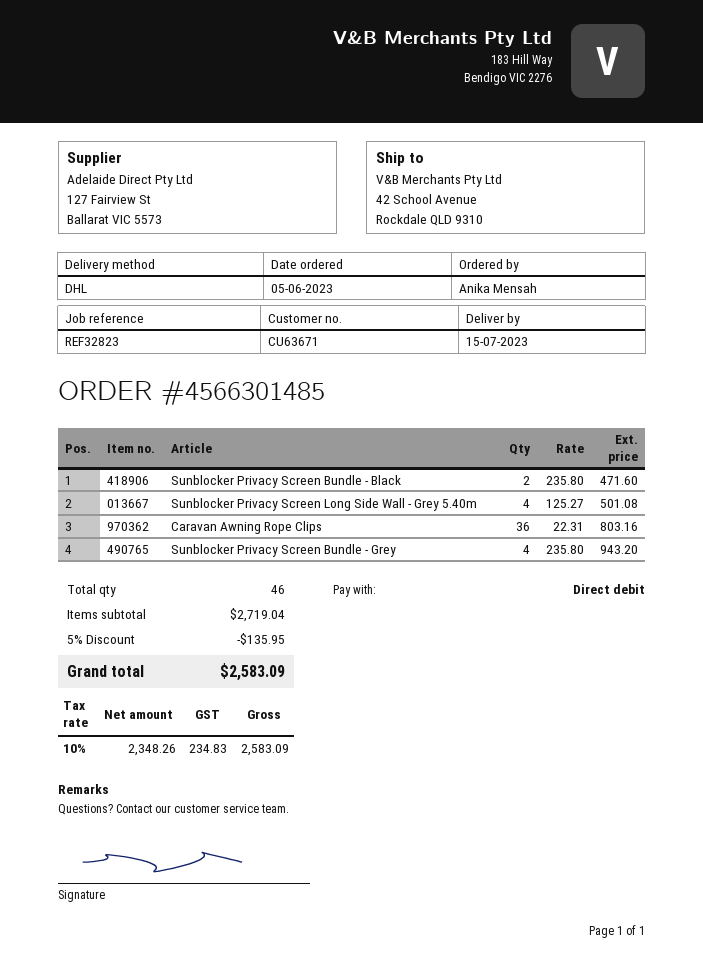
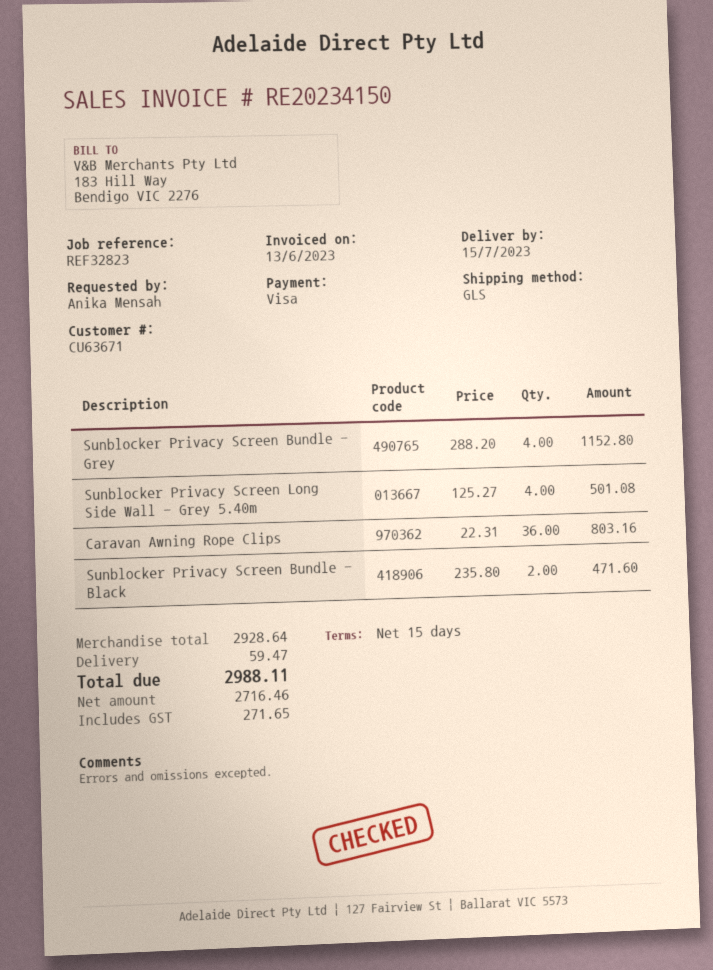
payment method: direct debit -> Visa
shipping method: DHL -> GLS
Sunblocker Privacy Screen Bundle - Grey: 4 x 235.80 = 943.20 -> 4 x 288.20 = 1152.80
subtotal: 2719.04 -> 2928.64
discount: 5% = 135.95 -> none
shipping: none -> 59.47
net: 2348.26 -> 2716.46
tax: 234.83 -> 271.65
total: 2583.09 -> 2988.11

